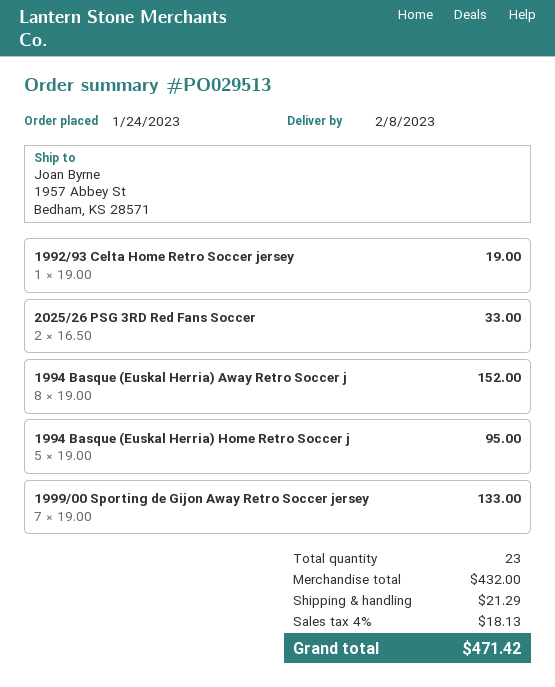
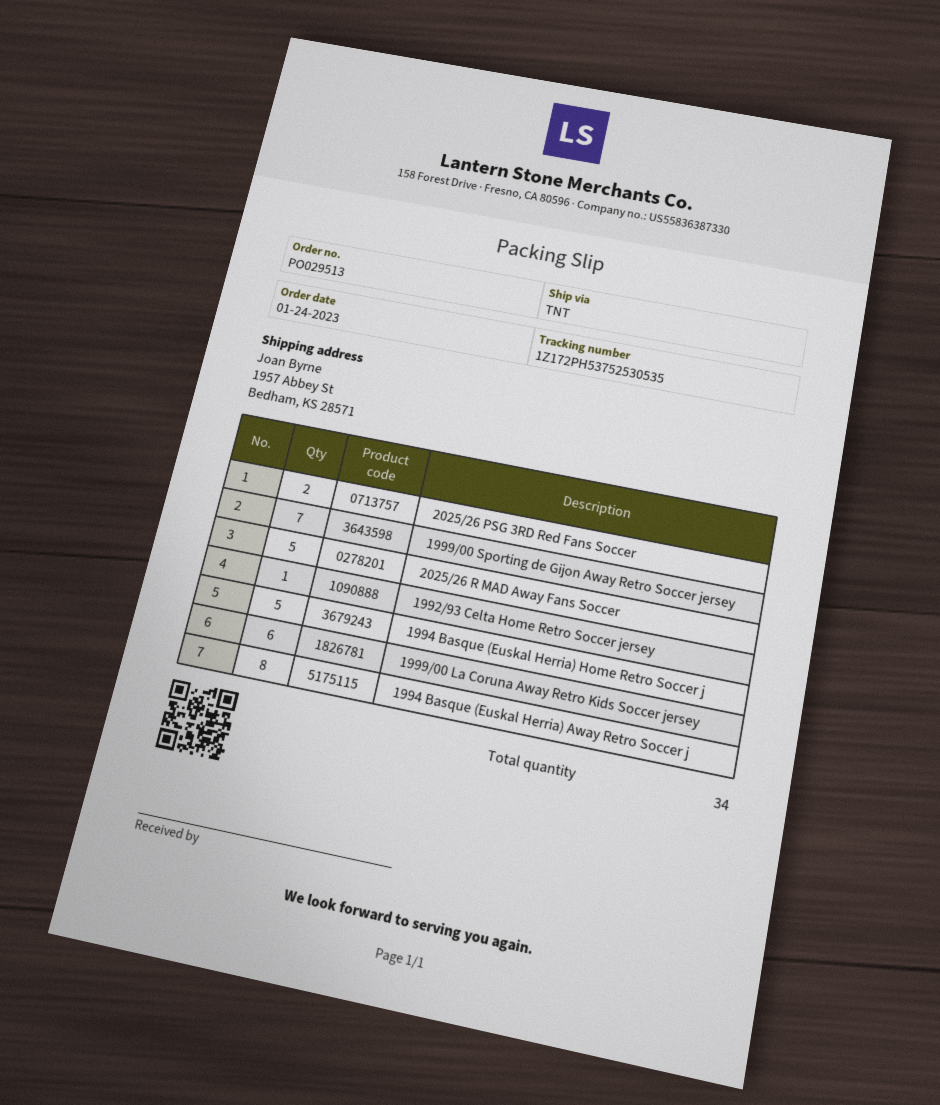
2025/26 R MAD Away Fans Soccer: none -> 5
1999/00 La Coruna Away Retro Kids Soccer jersey: none -> 6
total quantity: 23 -> 34

